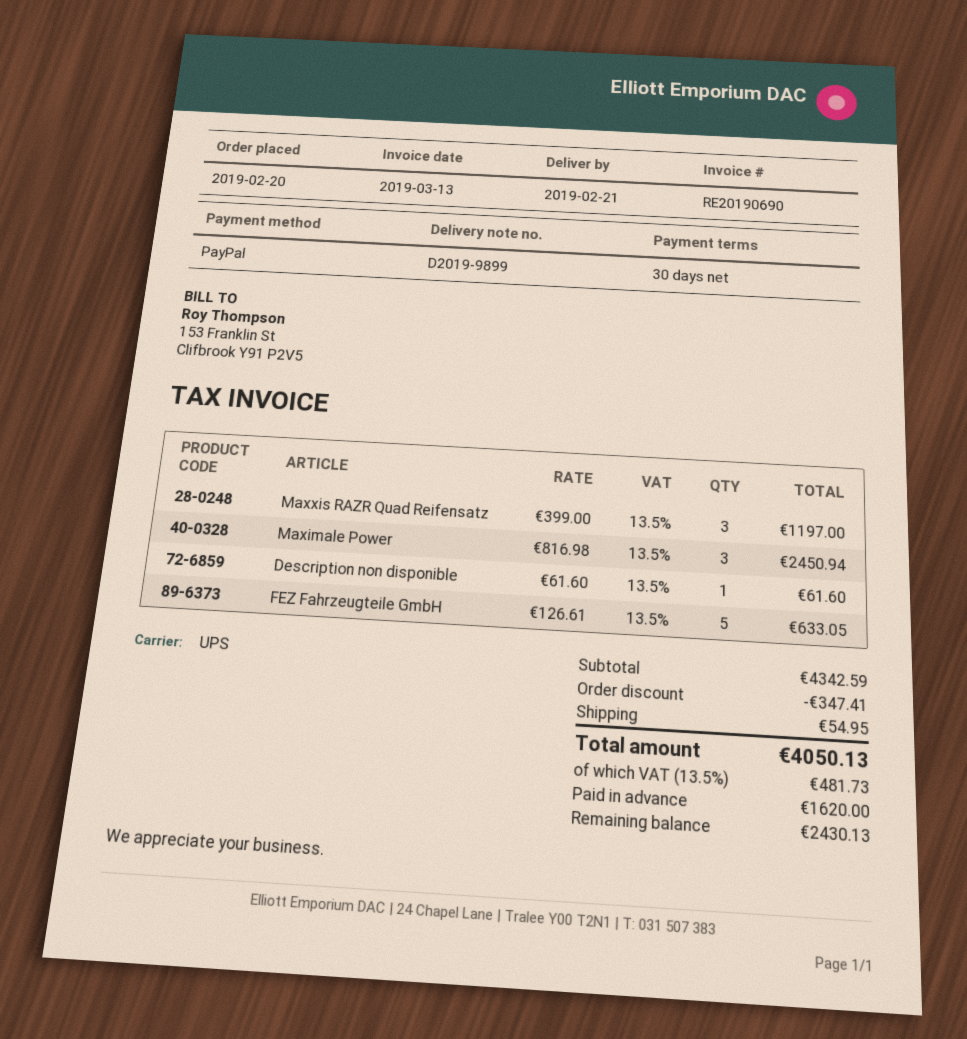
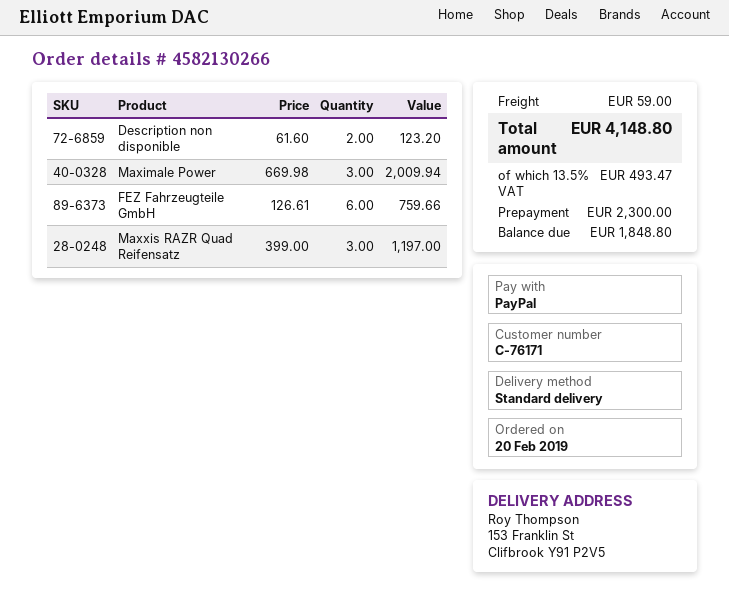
shipping method: UPS -> standard
Maximale Power: 3 x 816.98 = 2450.94 -> 3 x 669.98 = 2009.94
Description non disponible: 1 x 61.60 = 61.60 -> 2 x 61.60 = 123.20
FEZ Fahrzeugteile GmbH: 5 x 126.61 = 633.05 -> 6 x 126.61 = 759.66
discount: 347.41 -> none
shipping: 54.95 -> 59.00
tax: 13.5% = 481.73 -> 13.5% = 493.47
total: 4050.13 -> 4148.80
deposit: 1620.00 -> 2300.00
balance: 2430.13 -> 1848.80

